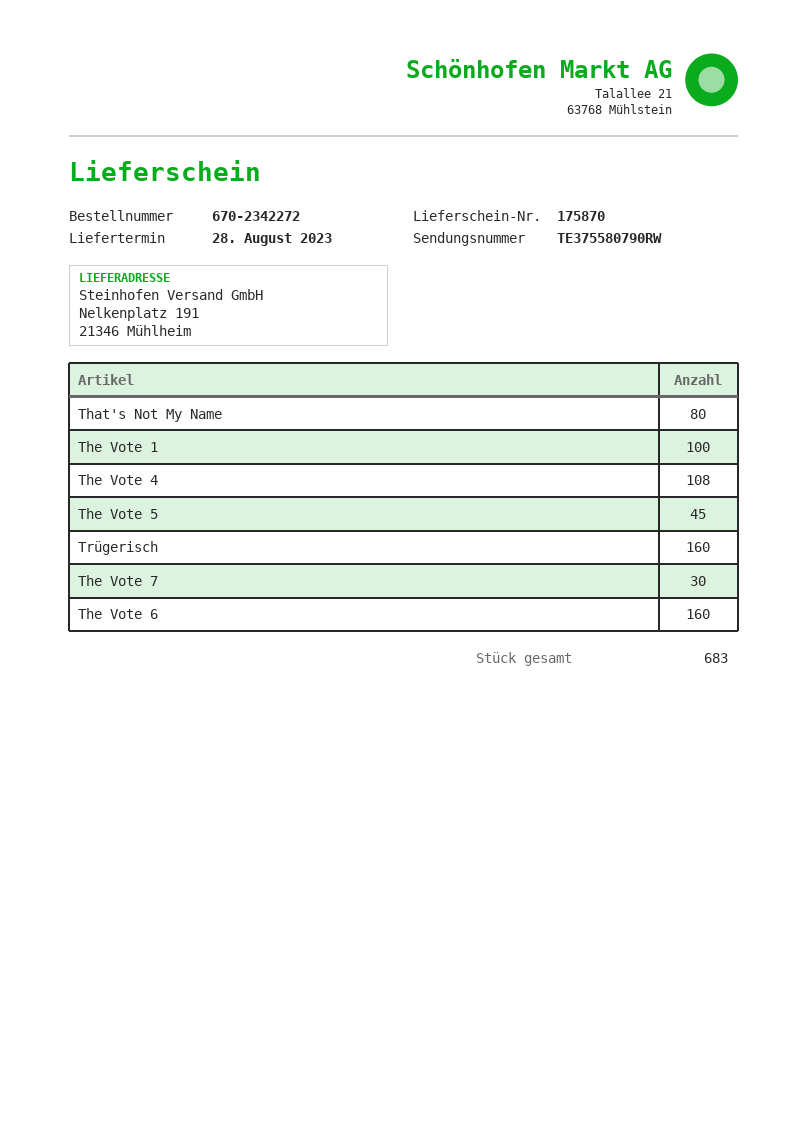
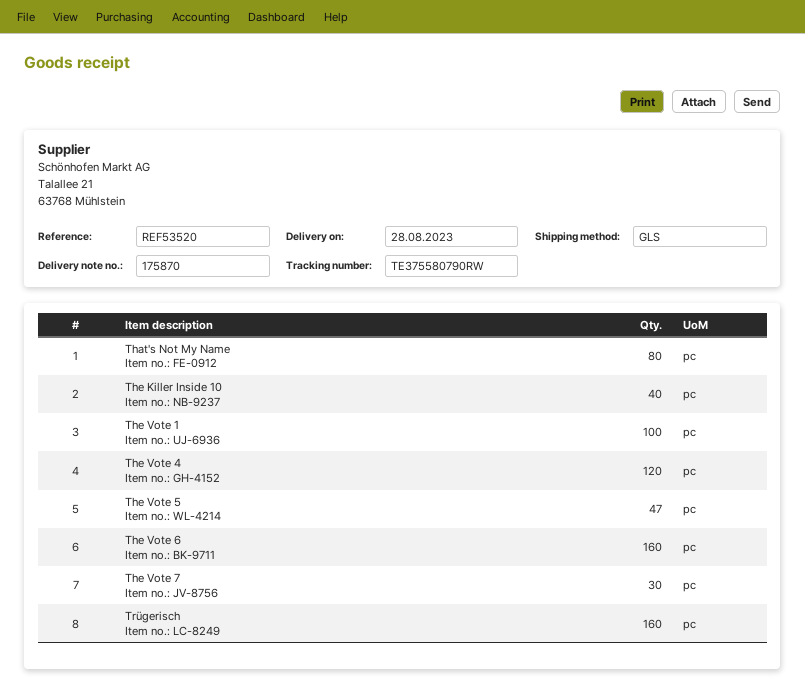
The Vote 4: 108 -> 120
The Vote 5: 45 -> 47
The Killer Inside 10: none -> 40

